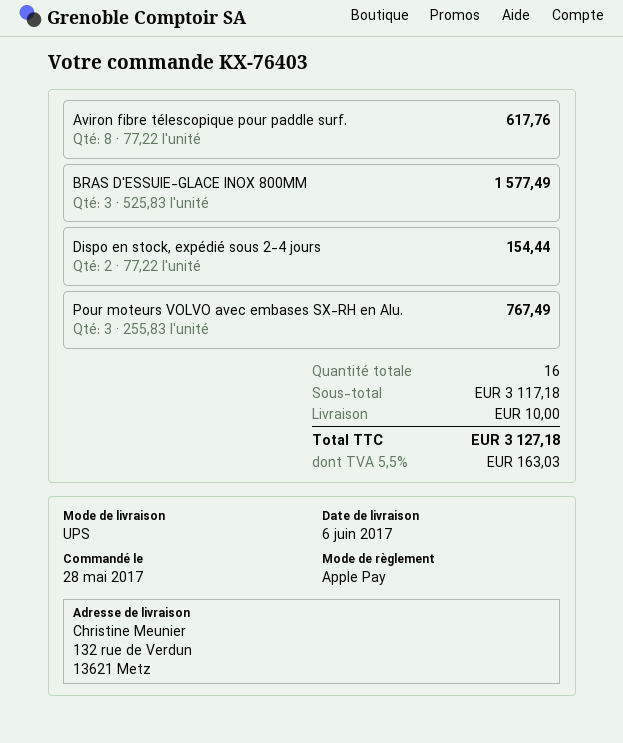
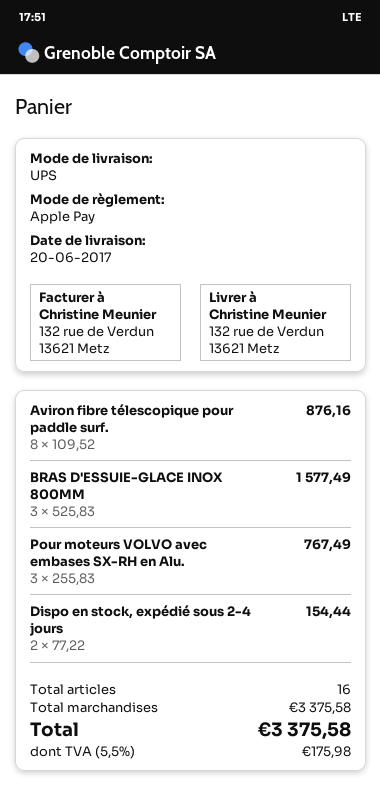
delivery date: 2017-06-06 -> 2017-06-20
Aviron fibre télescopique pour paddle surf.: 8 x 77.22 = 617.76 -> 8 x 109.52 = 876.16
subtotal: 3117.18 -> 3375.58
shipping: 10.00 -> none
tax: 5.5% = 163.03 -> 5.5% = 175.98
total: 3127.18 -> 3375.58

